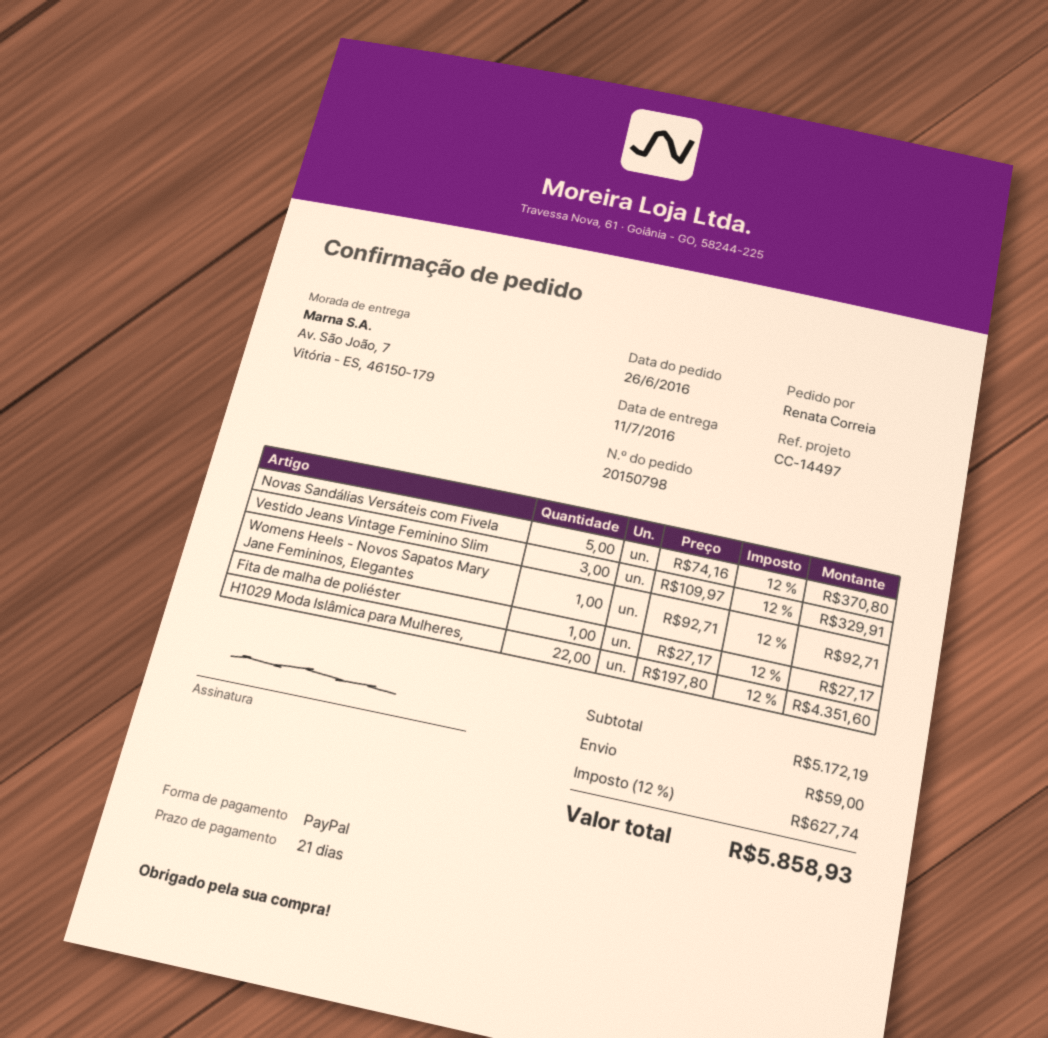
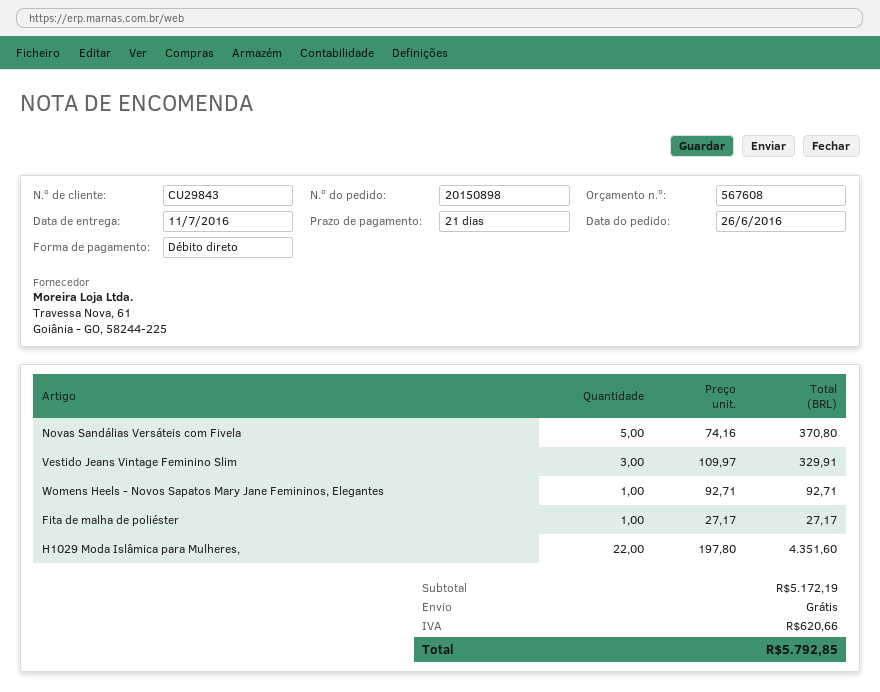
order number: 20150798 -> 20150898
payment method: PayPal -> direct debit
shipping: 59.00 -> 0.00
tax: 627.74 -> 620.66
total: 5858.93 -> 5792.85

